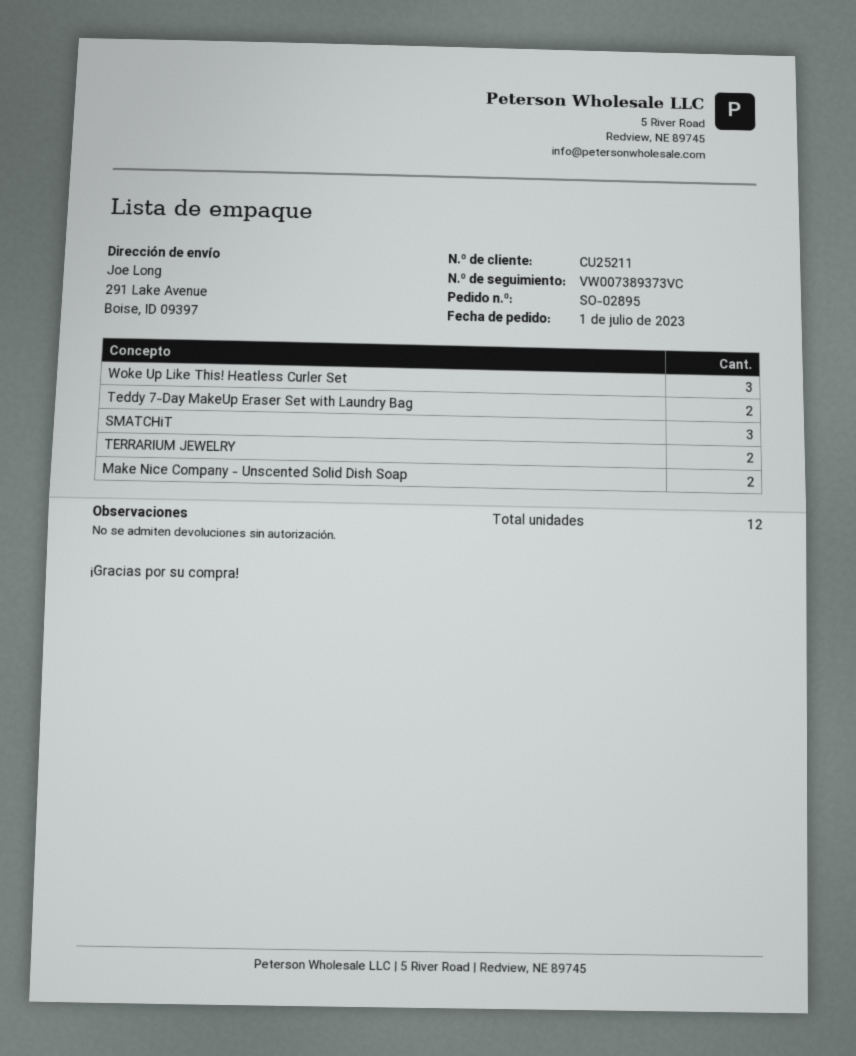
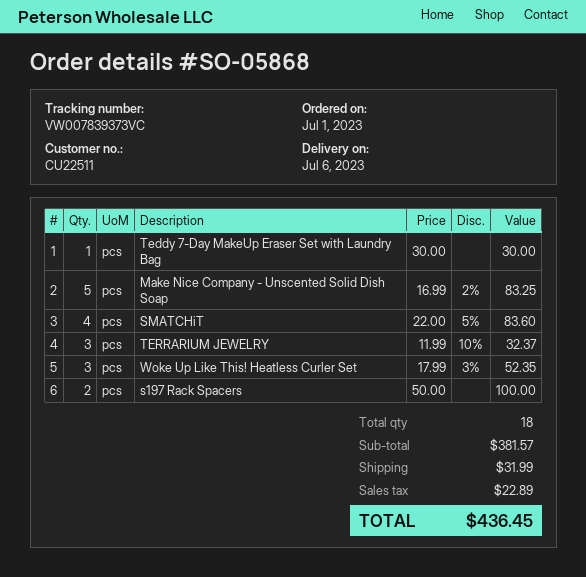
order number: SO-02895 -> SO-05868
customer number: CU25211 -> CU22511
tracking number: VW007389373VC -> VW007839373VC
Teddy 7-Day MakeUp Eraser Set with Laundry Bag: 2 -> 1
SMATCHiT: 3 -> 4
TERRARIUM JEWELRY: 2 -> 3
Make Nice Company - Unscented Solid Dish Soap: 2 -> 5
s197 Rack Spacers: none -> 2
total quantity: 12 -> 18

